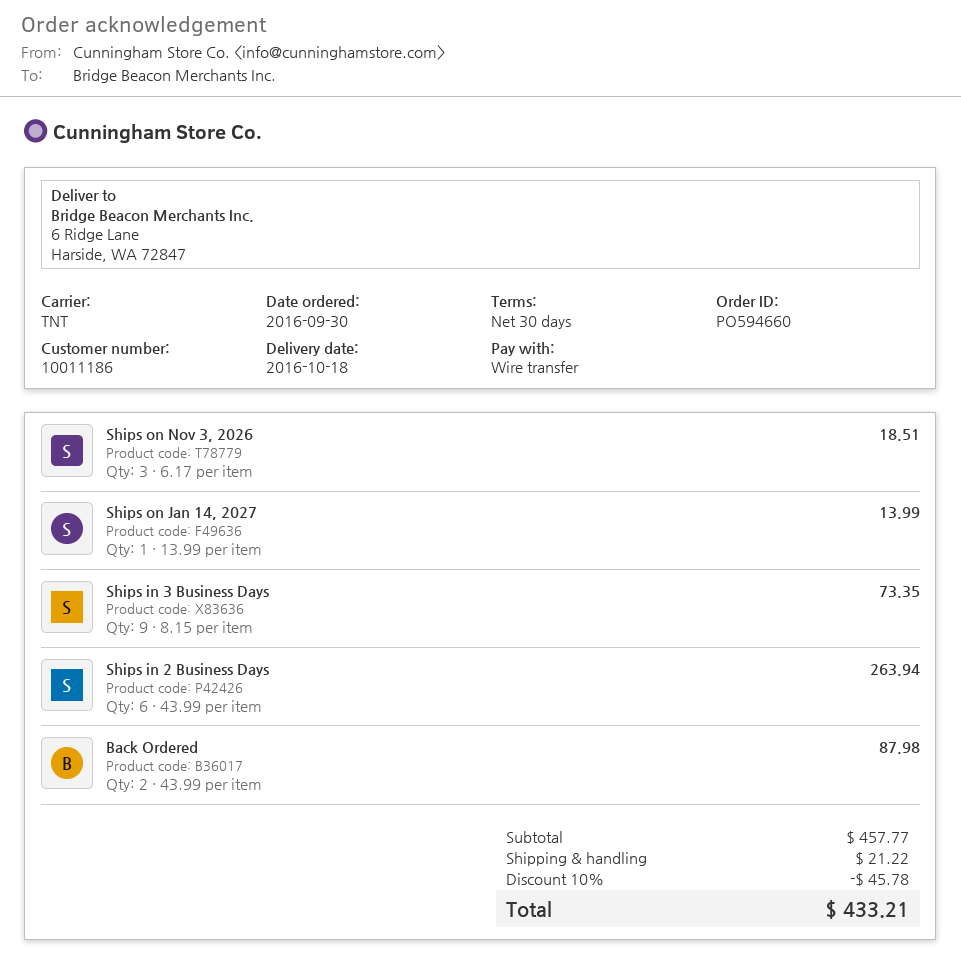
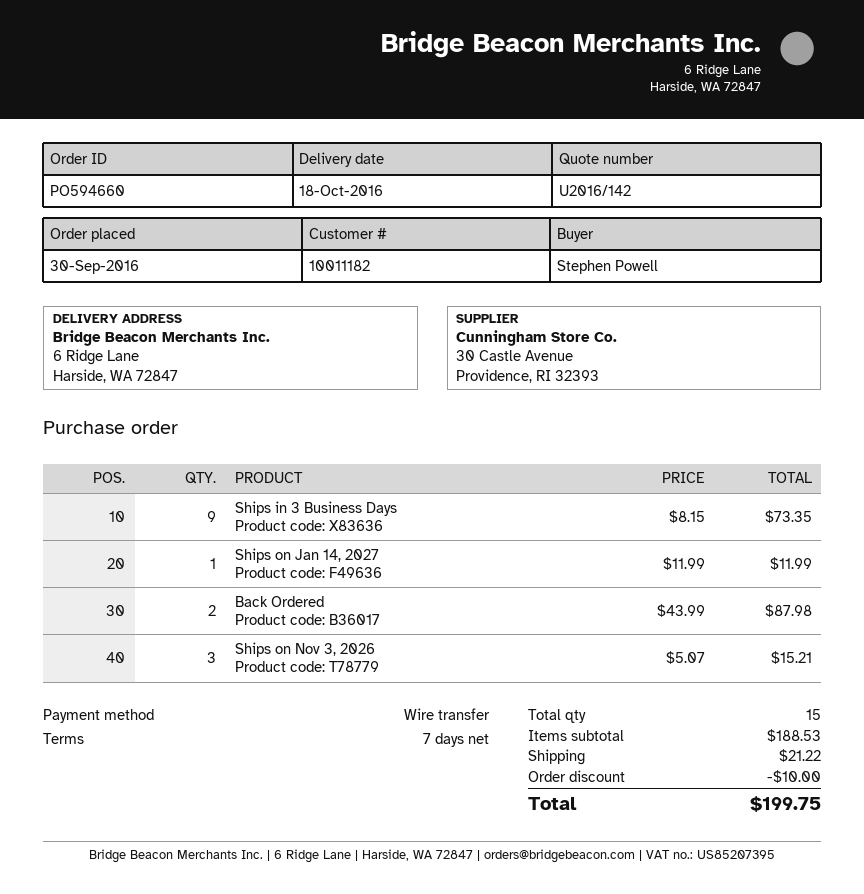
payment terms: 30 days -> 7 days
customer number: 10011186 -> 10011182
Ships on Nov 3, 2026: 3 x 6.17 = 18.51 -> 3 x 5.07 = 15.21
Ships on Jan 14, 2027: 1 x 13.99 = 13.99 -> 1 x 11.99 = 11.99
Ships in 2 Business Days: 6 x 43.99 = 263.94 -> none
subtotal: 457.77 -> 188.53
discount: 45.78 -> 10.00
total: 433.21 -> 199.75

